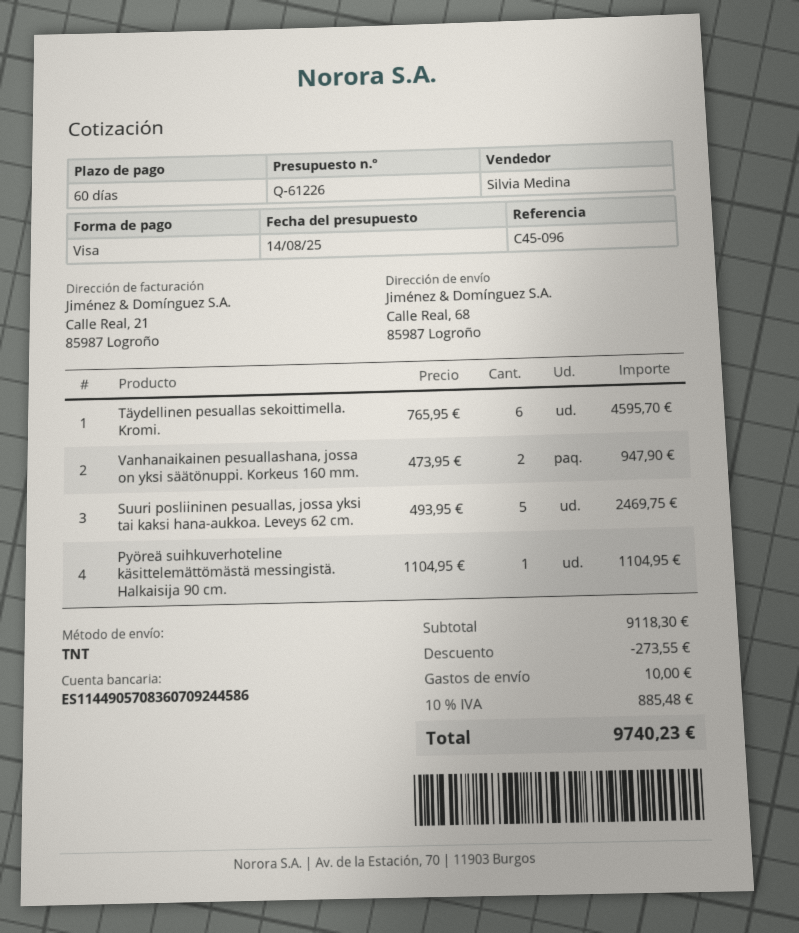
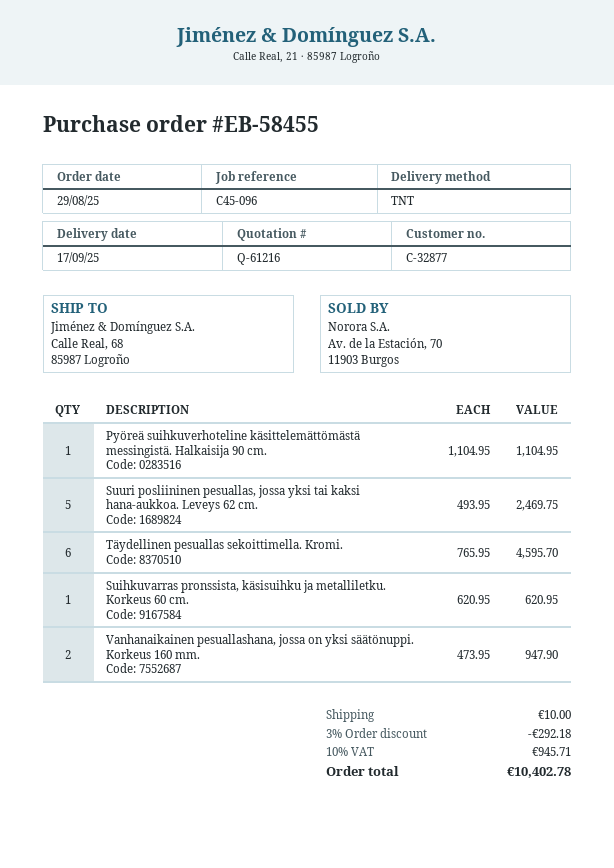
quote number: Q-61226 -> Q-61216
Suihkuvarras pronssista, käsisuihku ja metalliletku. Korkeus 60 cm.: none -> 1 x 620.95 = 620.95
discount: 273.55 -> 292.18
tax: 10% = 885.48 -> 10% = 945.71
total: 9740.23 -> 10402.78

